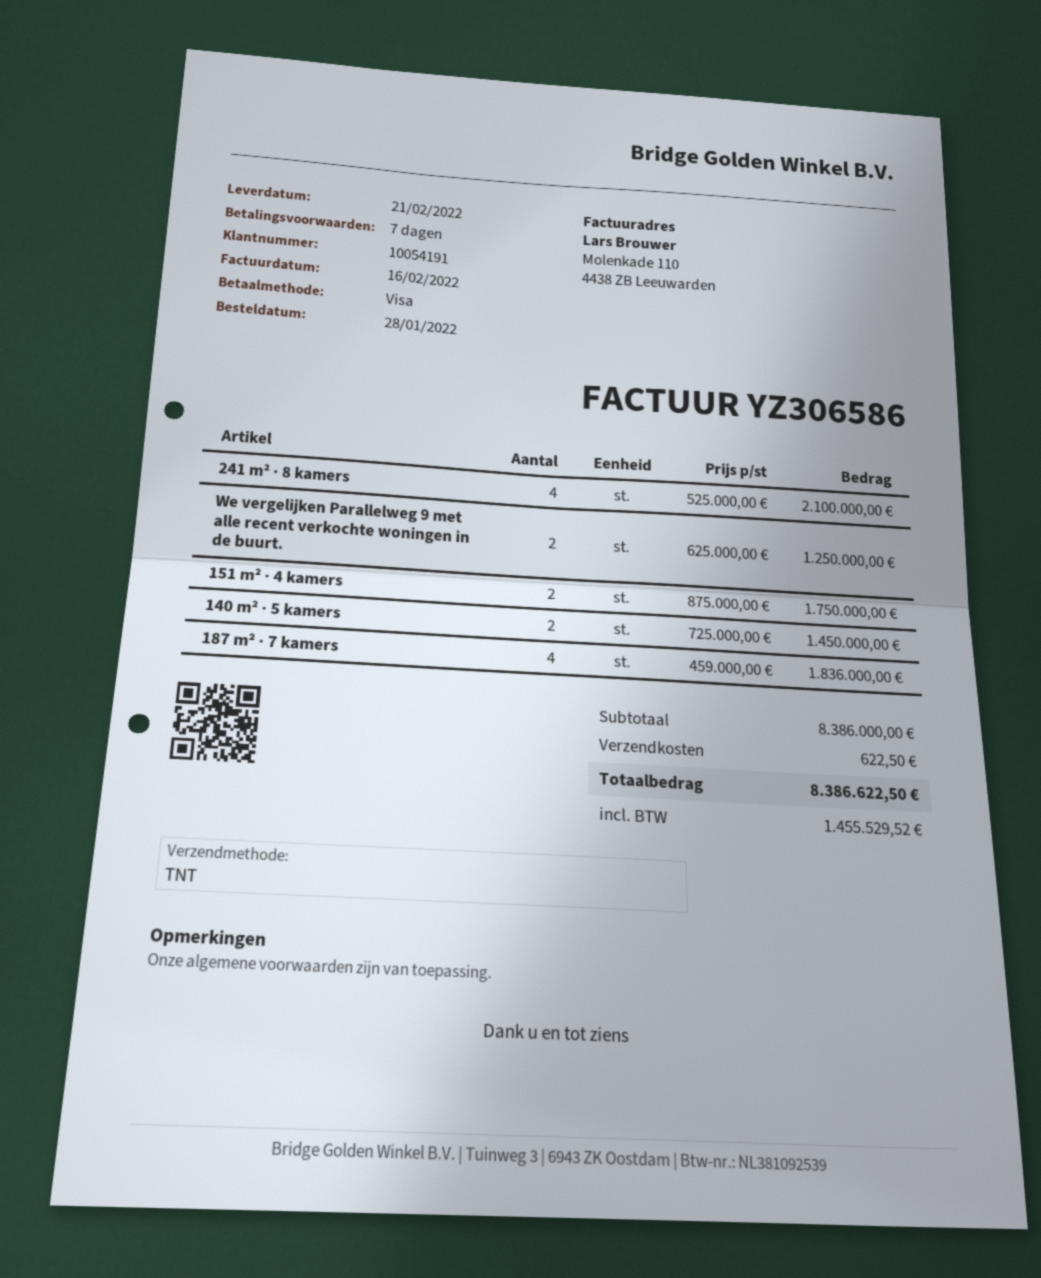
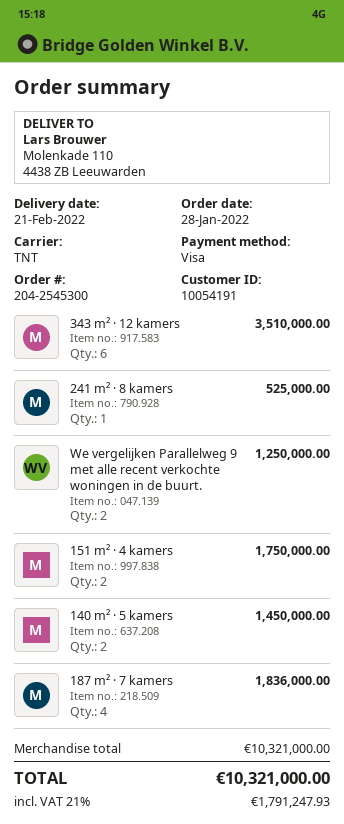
241 m² · 8 kamers: 4 for 2100000.00 -> 1 for 525000.00
343 m² · 12 kamers: none -> 6 for 3510000.00
subtotal: 8386000.00 -> 10321000.00
shipping: 622.50 -> none
tax: 1455529.52 -> 1791247.93
total: 8386622.50 -> 10321000.00

